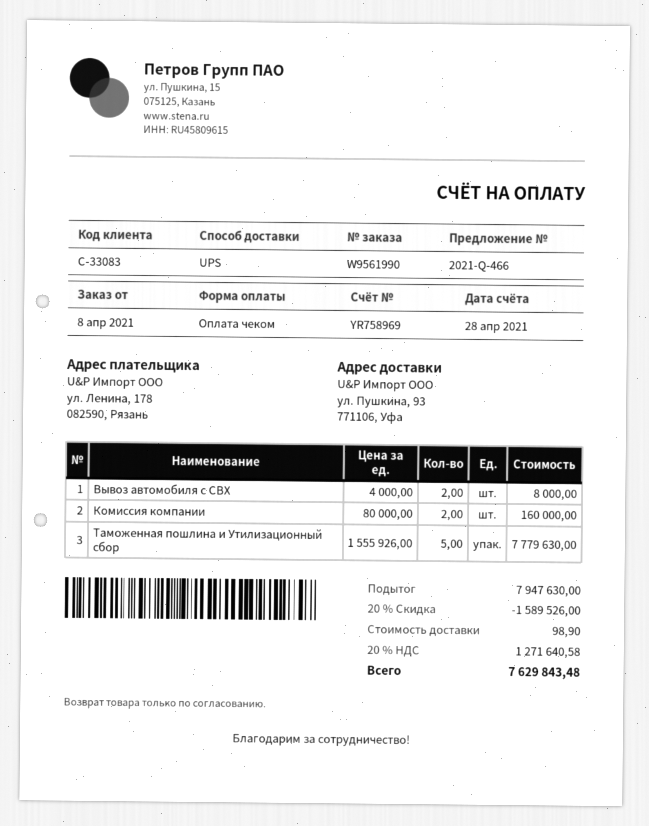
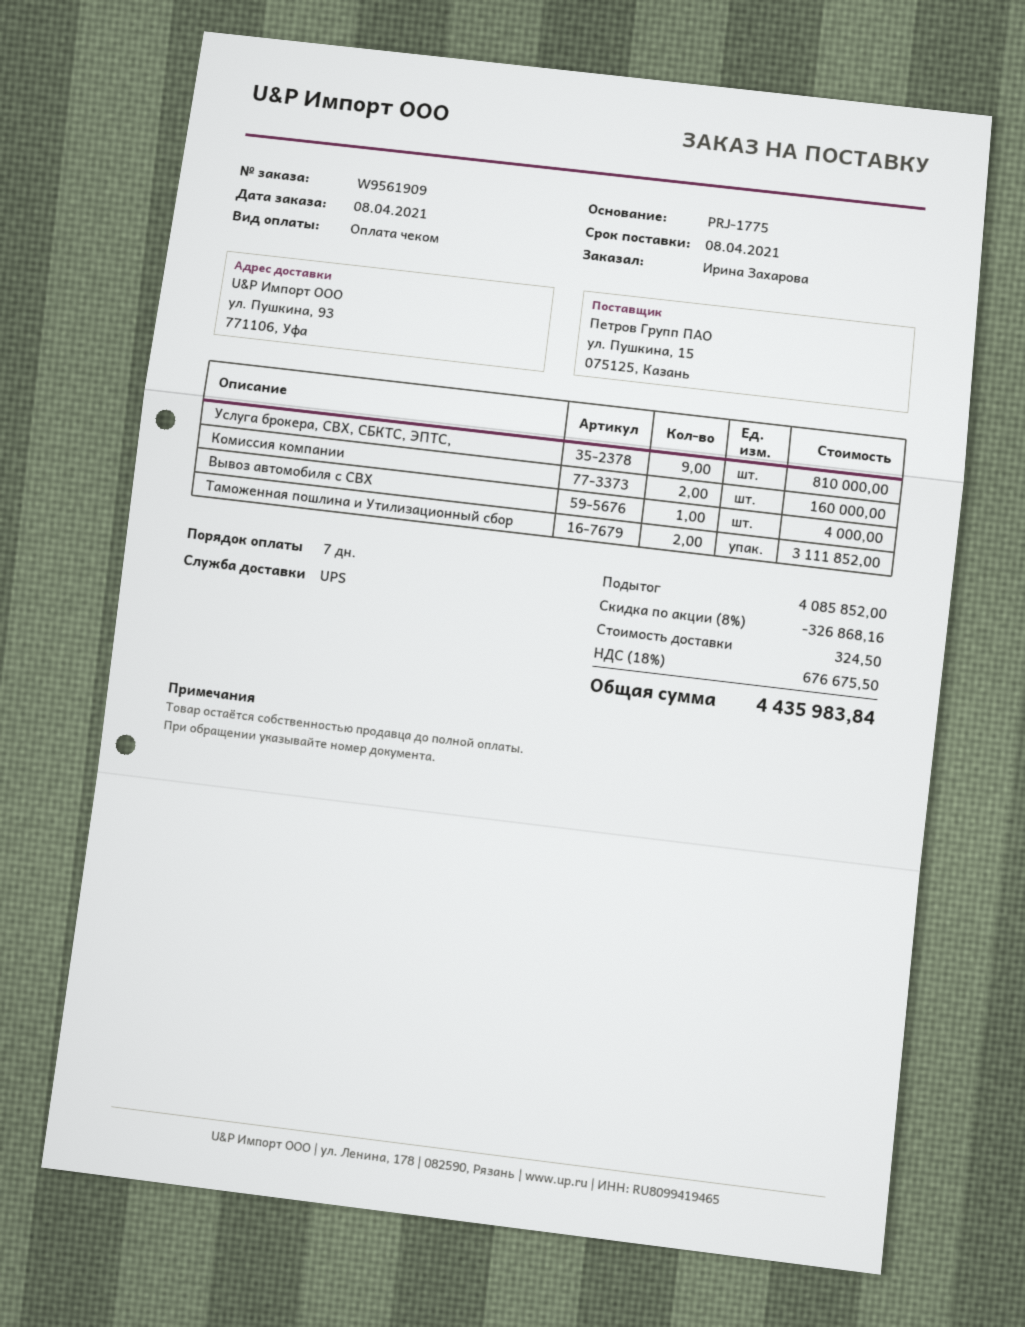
order number: W9561990 -> W9561909
Вывоз автомобиля с СВХ: 2 for 8000.00 -> 1 for 4000.00
Таможенная пошлина и Утилизационный сбор: 5 for 7779630.00 -> 2 for 3111852.00
Услуга брокера, СВХ, СБКТС, ЭПТС,: none -> 9 for 810000.00
subtotal: 7947630.00 -> 4085852.00
discount: 20% = 1589526.00 -> 8% = 326868.16
shipping: 98.90 -> 324.50
tax: 20% = 1271640.58 -> 18% = 676675.50
total: 7629843.48 -> 4435983.84

